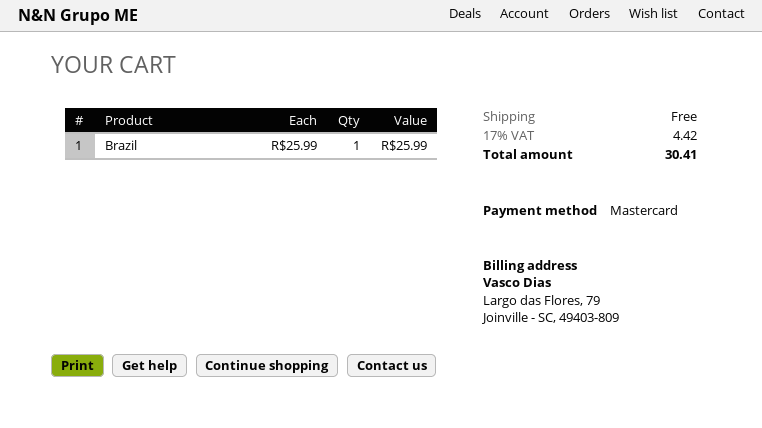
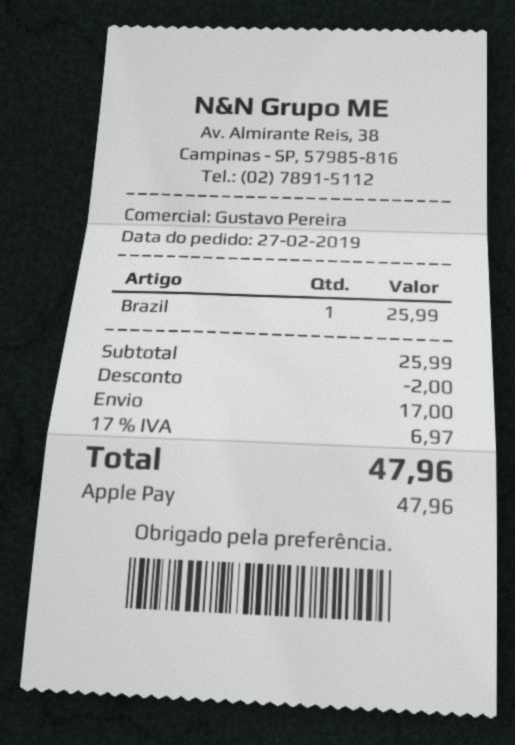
payment method: Mastercard -> Apple Pay
discount: none -> 2.00
shipping: 0.00 -> 17.00
tax: 17% = 4.42 -> 17% = 6.97
total: 30.41 -> 47.96

